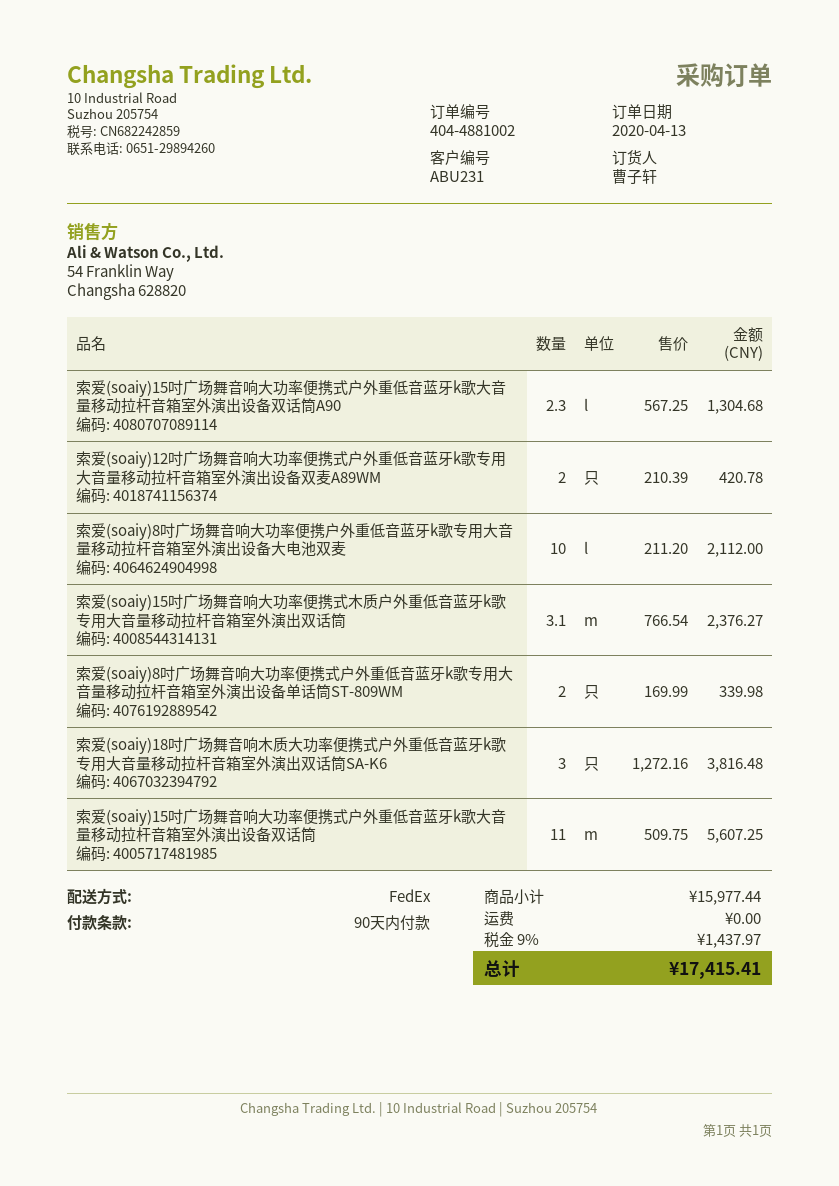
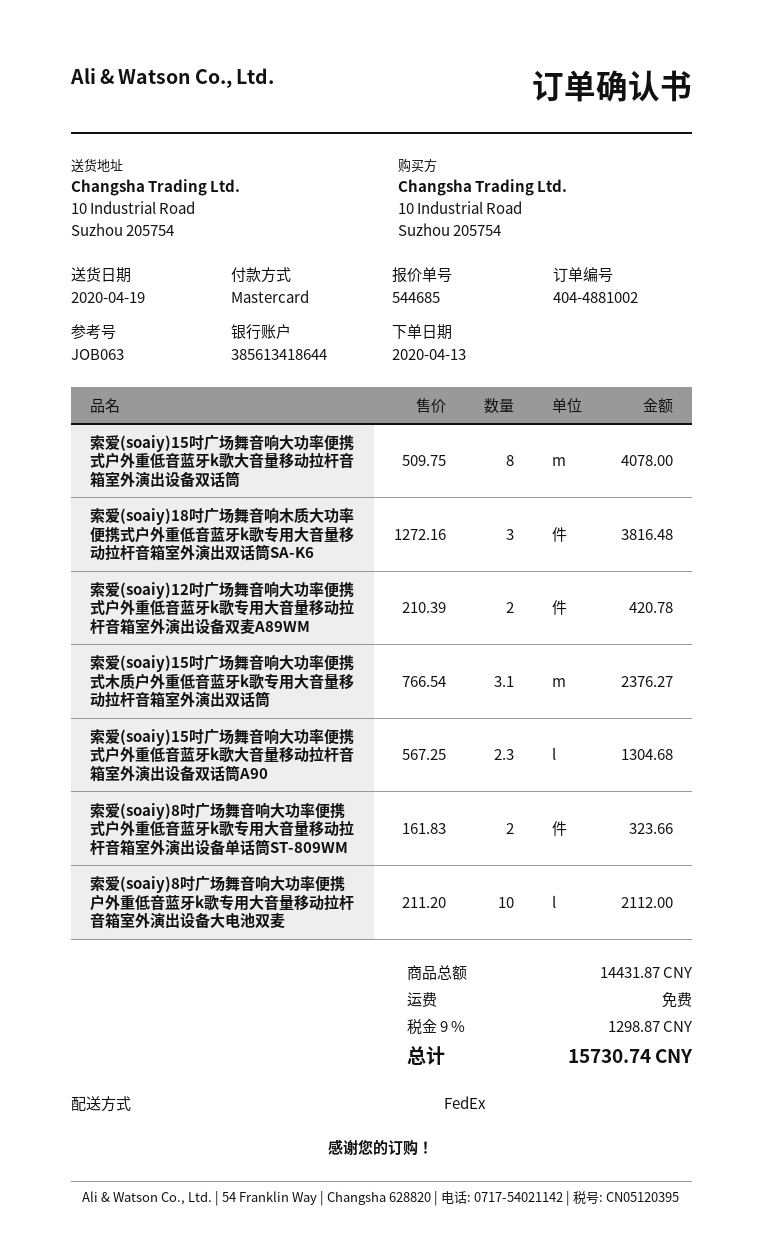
索爱(soaiy)8吋广场舞音响大功率便携式户外重低音蓝牙k歌专用大音量移动拉杆音箱室外演出设备单话筒ST-809WM: 2 x 169.99 = 339.98 -> 2 x 161.83 = 323.66
索爱(soaiy)15吋广场舞音响大功率便携式户外重低音蓝牙k歌大音量移动拉杆音箱室外演出设备双话筒: 11 x 509.75 = 5607.25 -> 8 x 509.75 = 4078.00
subtotal: 15977.44 -> 14431.87
tax: 9% = 1437.97 -> 9% = 1298.87
total: 17415.41 -> 15730.74

